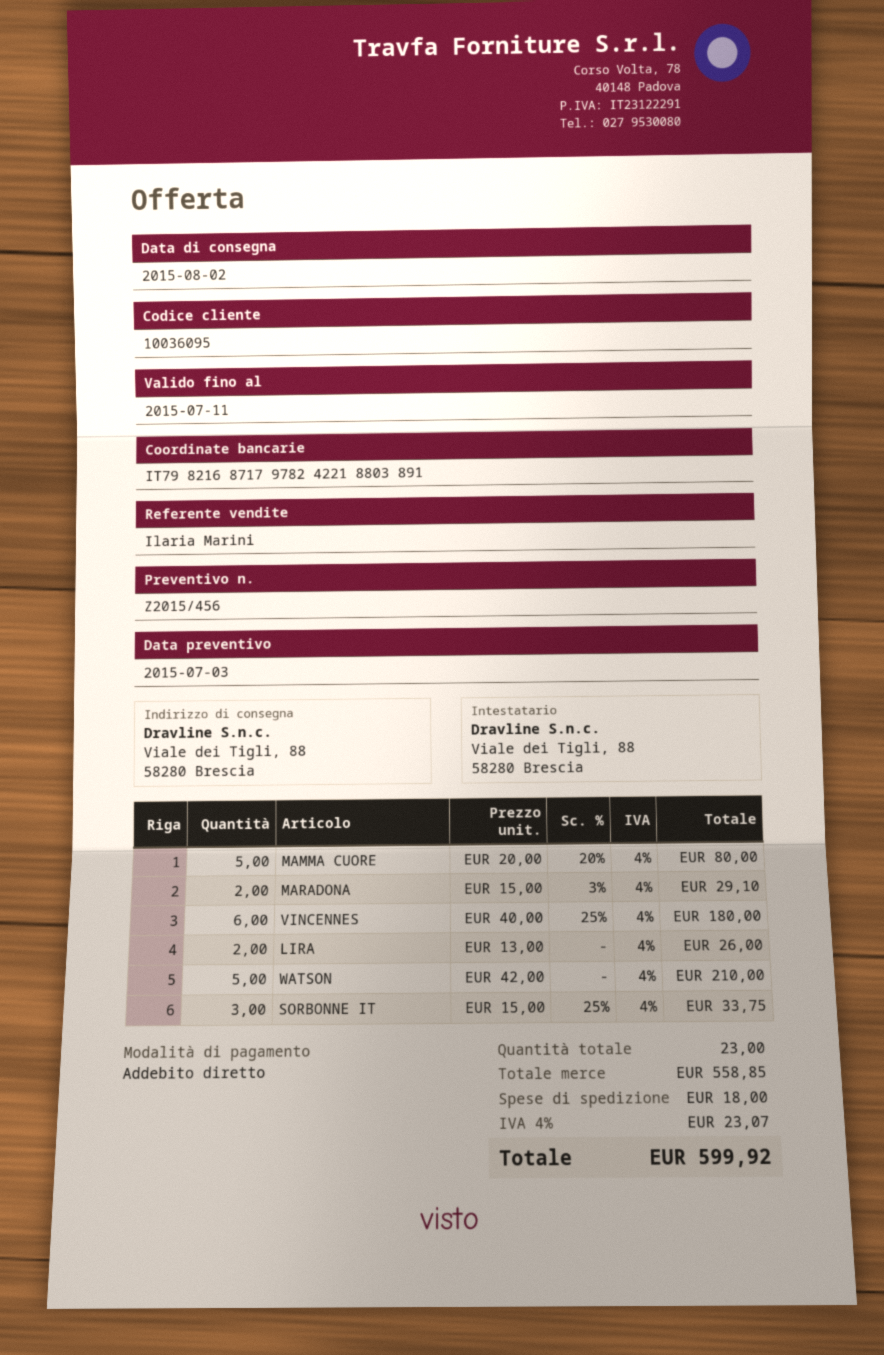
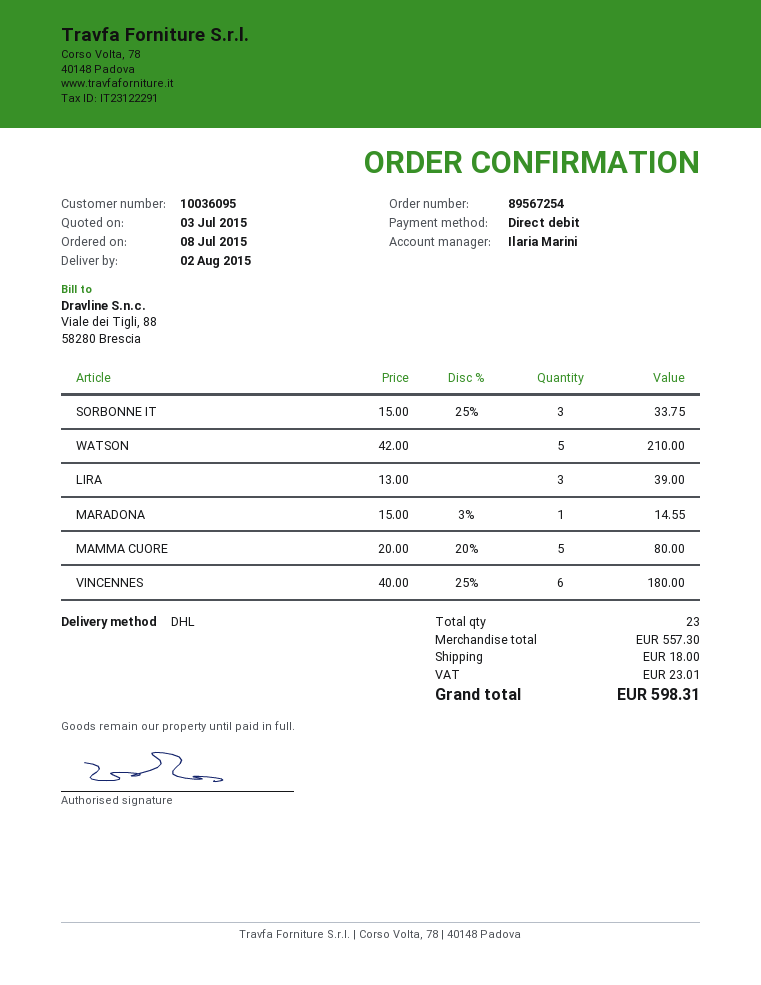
MARADONA: 2 x 15.00 - 3% = 29.10 -> 1 x 15.00 - 3% = 14.55
LIRA: 2 x 13.00 = 26.00 -> 3 x 13.00 = 39.00
subtotal: 558.85 -> 557.30
tax: 23.07 -> 23.01
total: 599.92 -> 598.31

